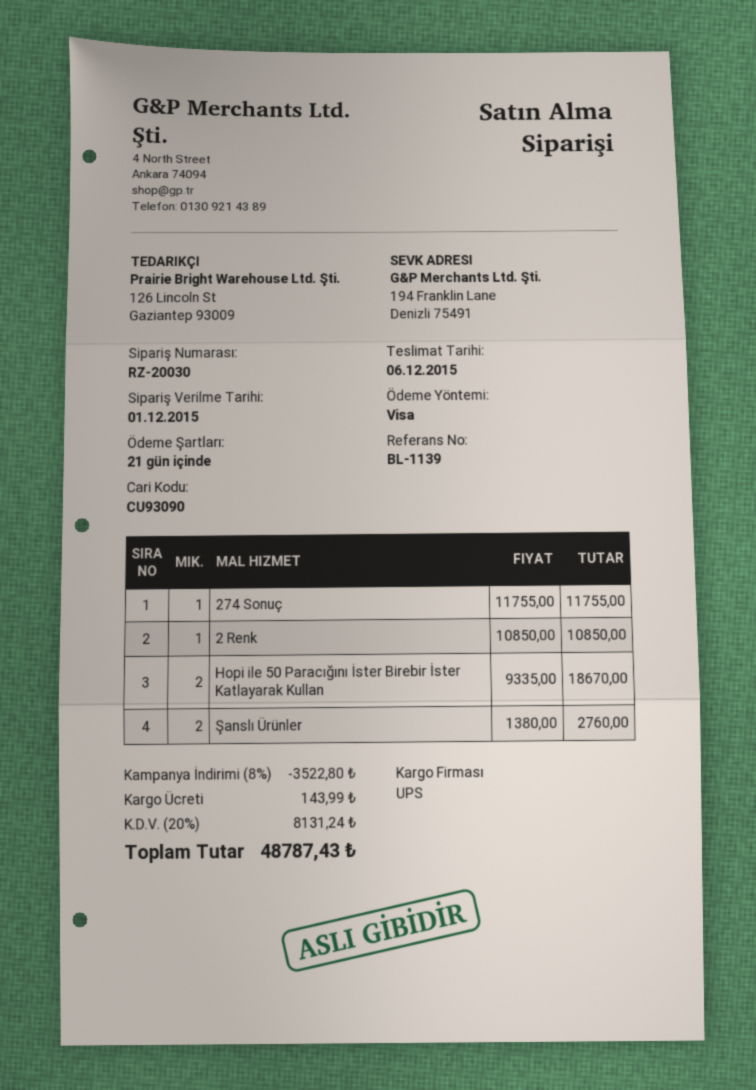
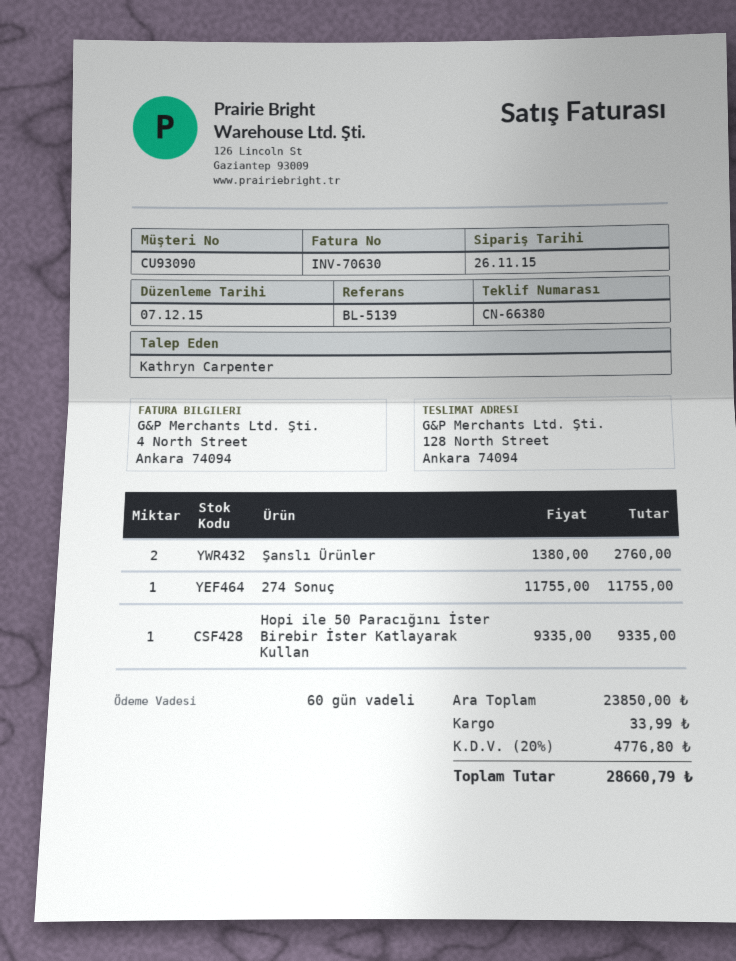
order date: 2015-12-01 -> 2015-11-26
payment terms: 21 days -> 60 days
reference: BL-1139 -> BL-5139
ship to: 194 Franklin Lane, Denizli 75491 -> 128 North Street, Ankara 74094
2 Renk: 1 x 10850.00 = 10850.00 -> none
Hopi ile 50 Paracığını İster Birebir İster Katlayarak Kullan: 2 x 9335.00 = 18670.00 -> 1 x 9335.00 = 9335.00
discount: 8% = 3522.80 -> none
shipping: 143.99 -> 33.99
tax: 20% = 8131.24 -> 20% = 4776.80
total: 48787.43 -> 28660.79

